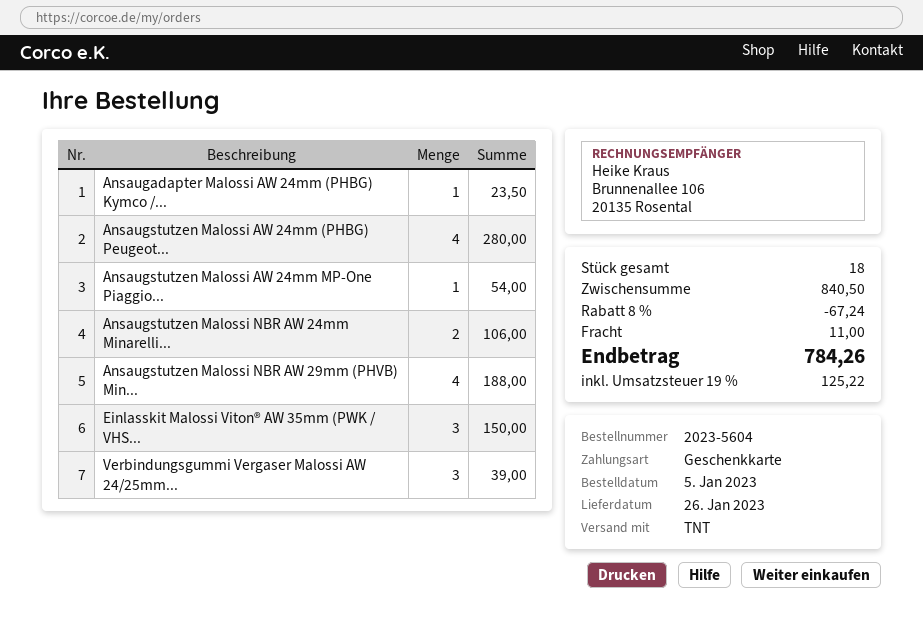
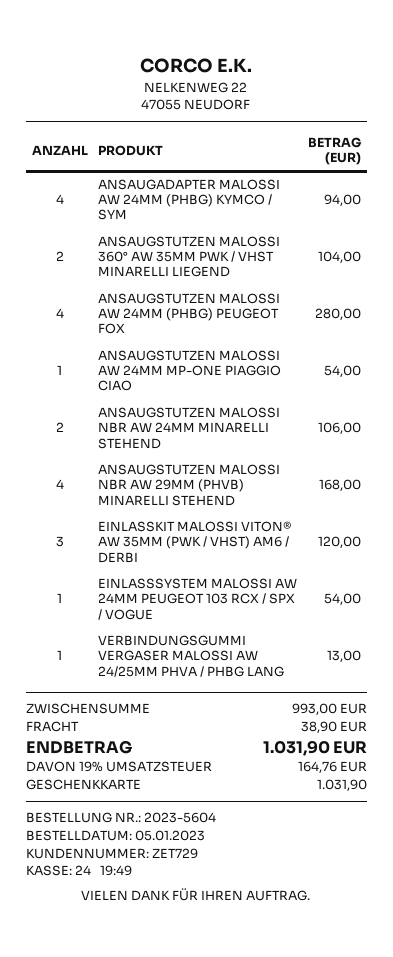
Ansaugadapter Malossi AW 24mm (PHBG) Kymco /...: 1 for 23.50 -> 4 for 94.00
Ansaugstutzen Malossi NBR AW 29mm (PHVB) Min...: 4 for 188.00 -> 4 for 168.00
Einlasskit Malossi Viton® AW 35mm (PWK / VHS...: 3 for 150.00 -> 3 for 120.00
Verbindungsgummi Vergaser Malossi AW 24/25mm...: 3 for 39.00 -> 1 for 13.00
ANSAUGSTUTZEN MALOSSI 360° AW 35MM PWK / VHST MINARELLI LIEGEND: none -> 2 for 104.00
EINLASSSYSTEM MALOSSI AW 24MM PEUGEOT 103 RCX / SPX / VOGUE: none -> 1 for 54.00
subtotal: 840.50 -> 993.00
discount: 8% = 67.24 -> none
shipping: 11.00 -> 38.90
tax: 19% = 125.22 -> 19% = 164.76
total: 784.26 -> 1031.90

